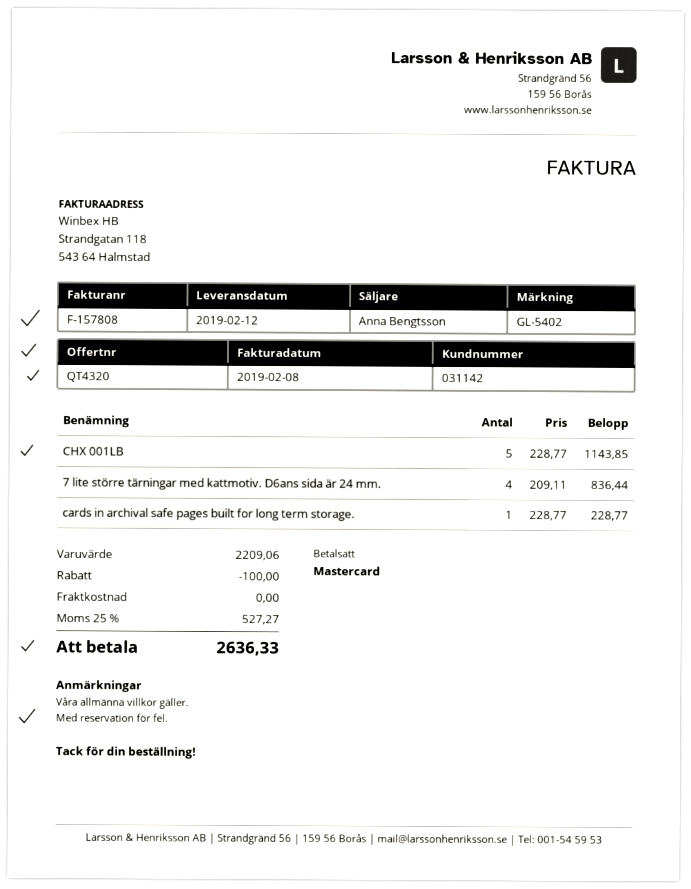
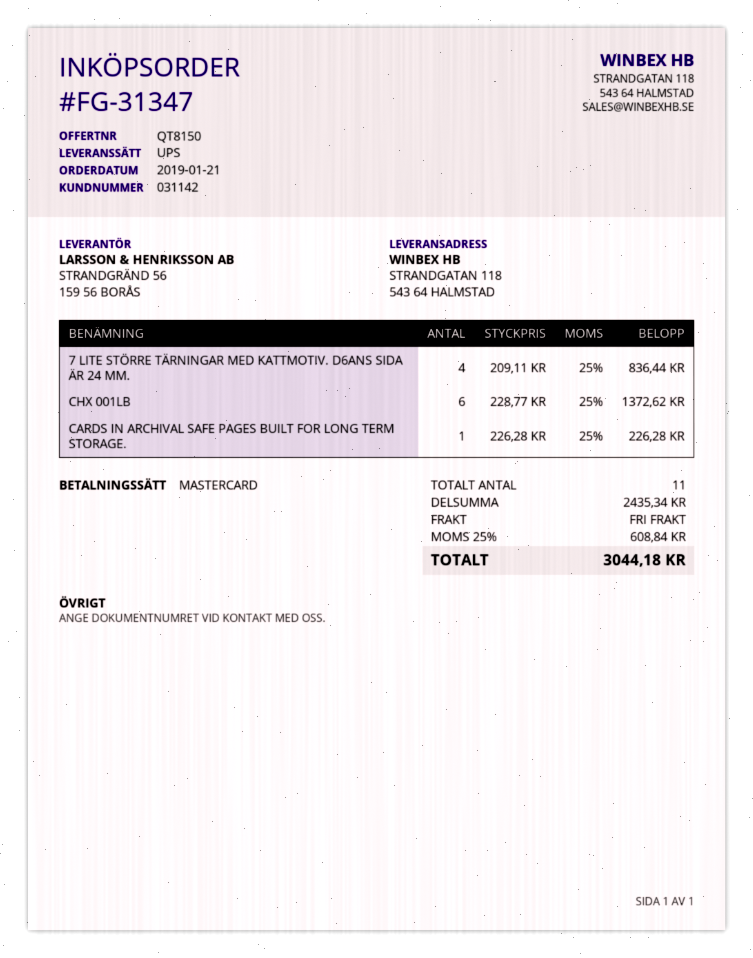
quote number: QT4320 -> QT8150
CHX 001LB: 5 x 228.77 = 1143.85 -> 6 x 228.77 = 1372.62
cards in archival safe pages built for long term storage.: 1 x 228.77 = 228.77 -> 1 x 226.28 = 226.28
subtotal: 2209.06 -> 2435.34
discount: 100.00 -> none
tax: 25% = 527.27 -> 25% = 608.84
total: 2636.33 -> 3044.18

